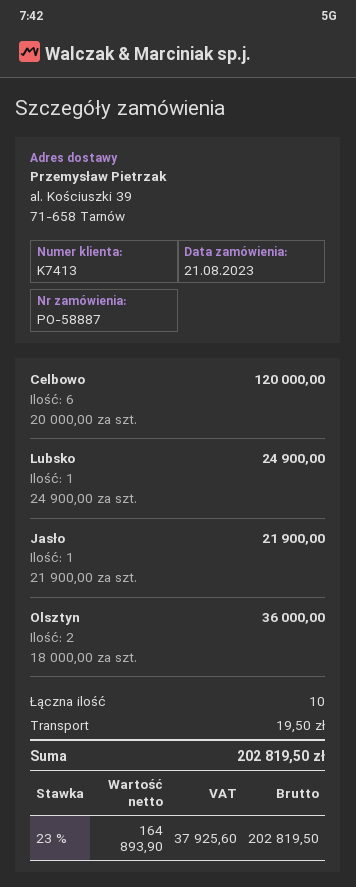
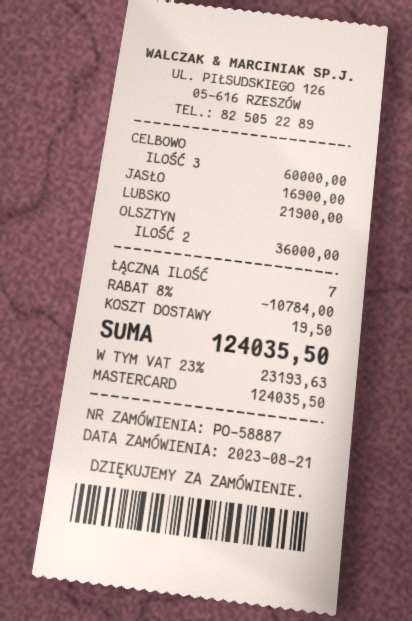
Celbowo: 6 for 120000.00 -> 3 for 60000.00
Lubsko: 1 for 24900.00 -> 1 for 21900.00
Jasło: 1 for 21900.00 -> 1 for 16900.00
total quantity: 10 -> 7
discount: none -> 8% = 10784.00
tax: 23% = 37925.60 -> 23% = 23193.63
total: 202819.50 -> 124035.50

